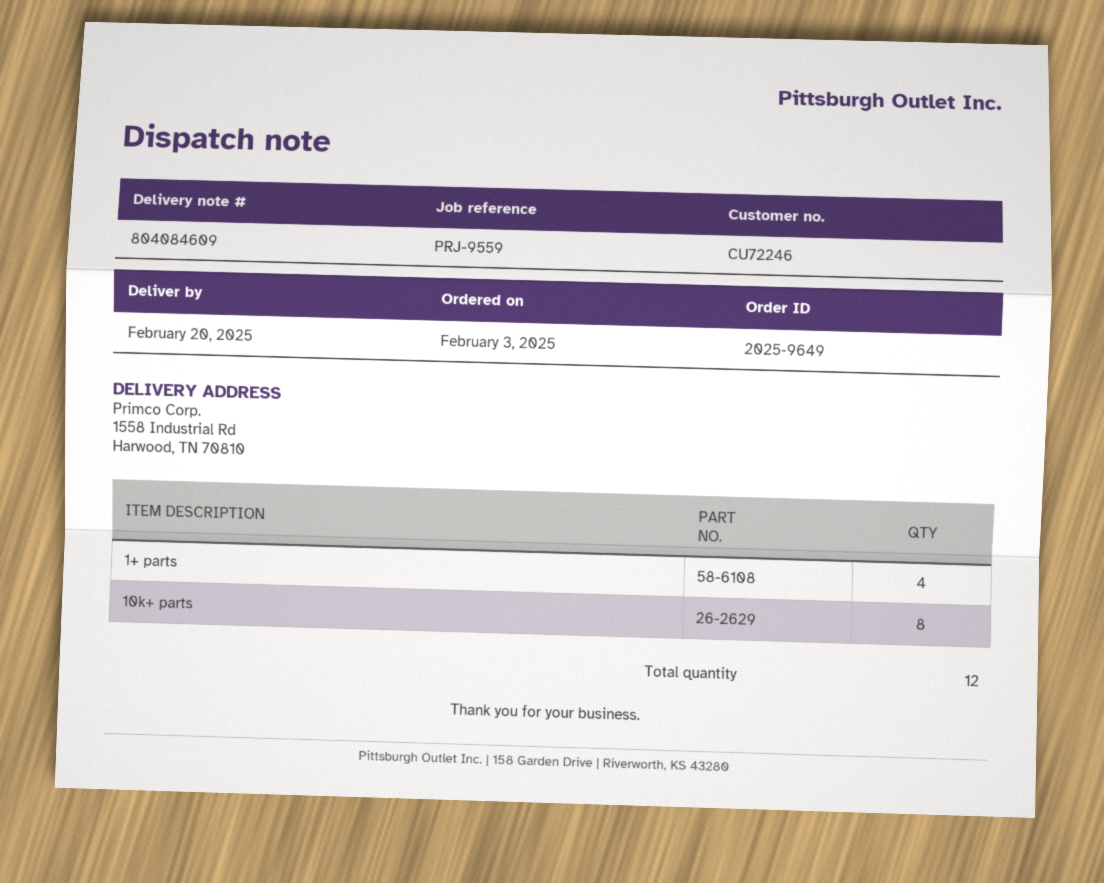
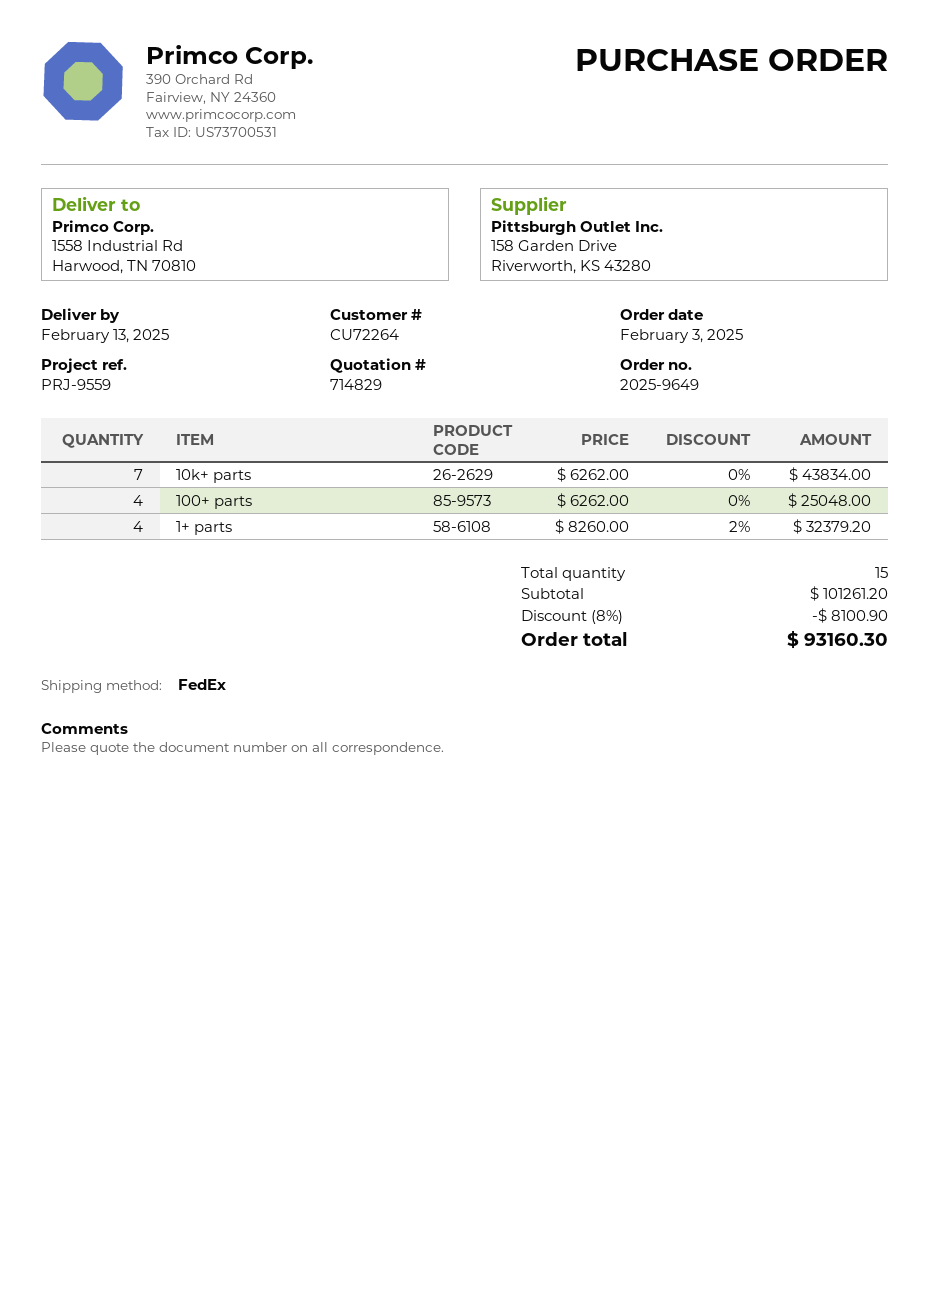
delivery date: 2025-02-20 -> 2025-02-13
customer number: CU72246 -> CU72264
10k+ parts: 8 -> 7
100+ parts: none -> 4
total quantity: 12 -> 15

